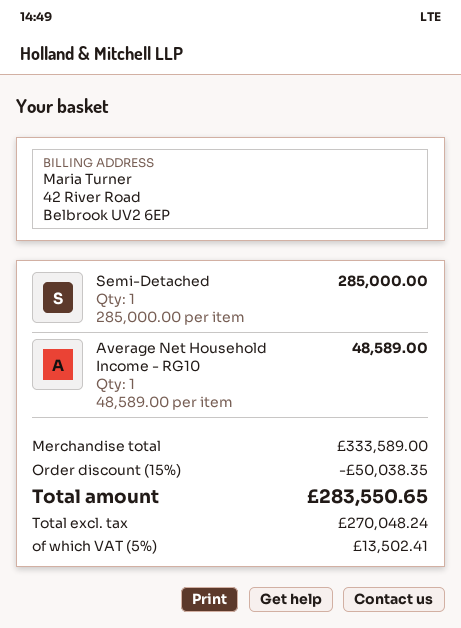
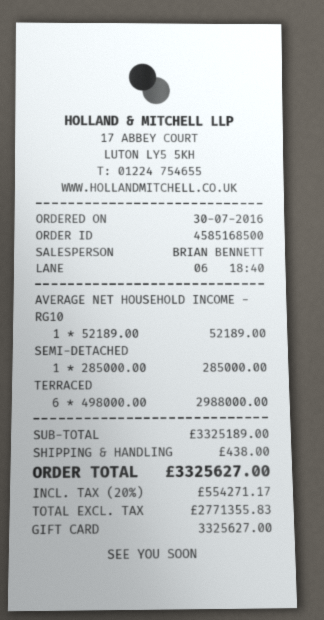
Average Net Household Income - RG10: 1 x 48589.00 = 48589.00 -> 1 x 52189.00 = 52189.00
TERRACED: none -> 6 x 498000.00 = 2988000.00
subtotal: 333589.00 -> 3325189.00
discount: 15% = 50038.35 -> none
shipping: none -> 438.00
net: 270048.24 -> 2771355.83
tax: 5% = 13502.41 -> 20% = 554271.17
total: 283550.65 -> 3325627.00

